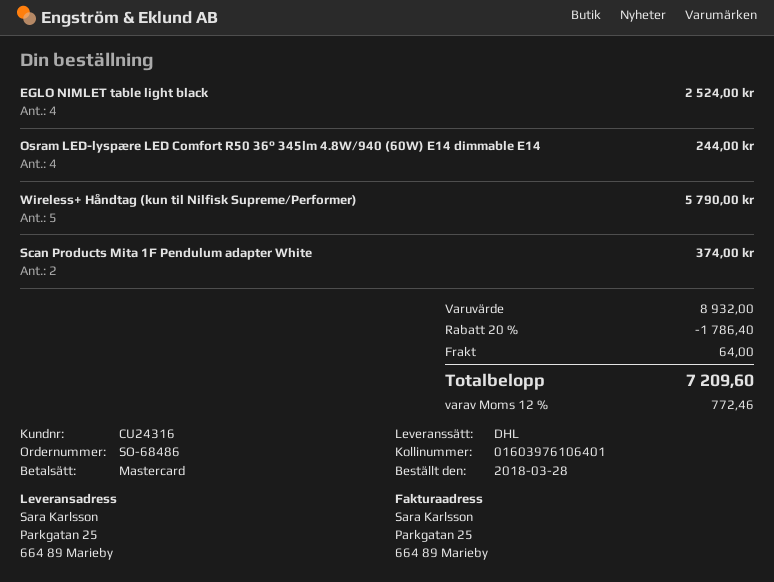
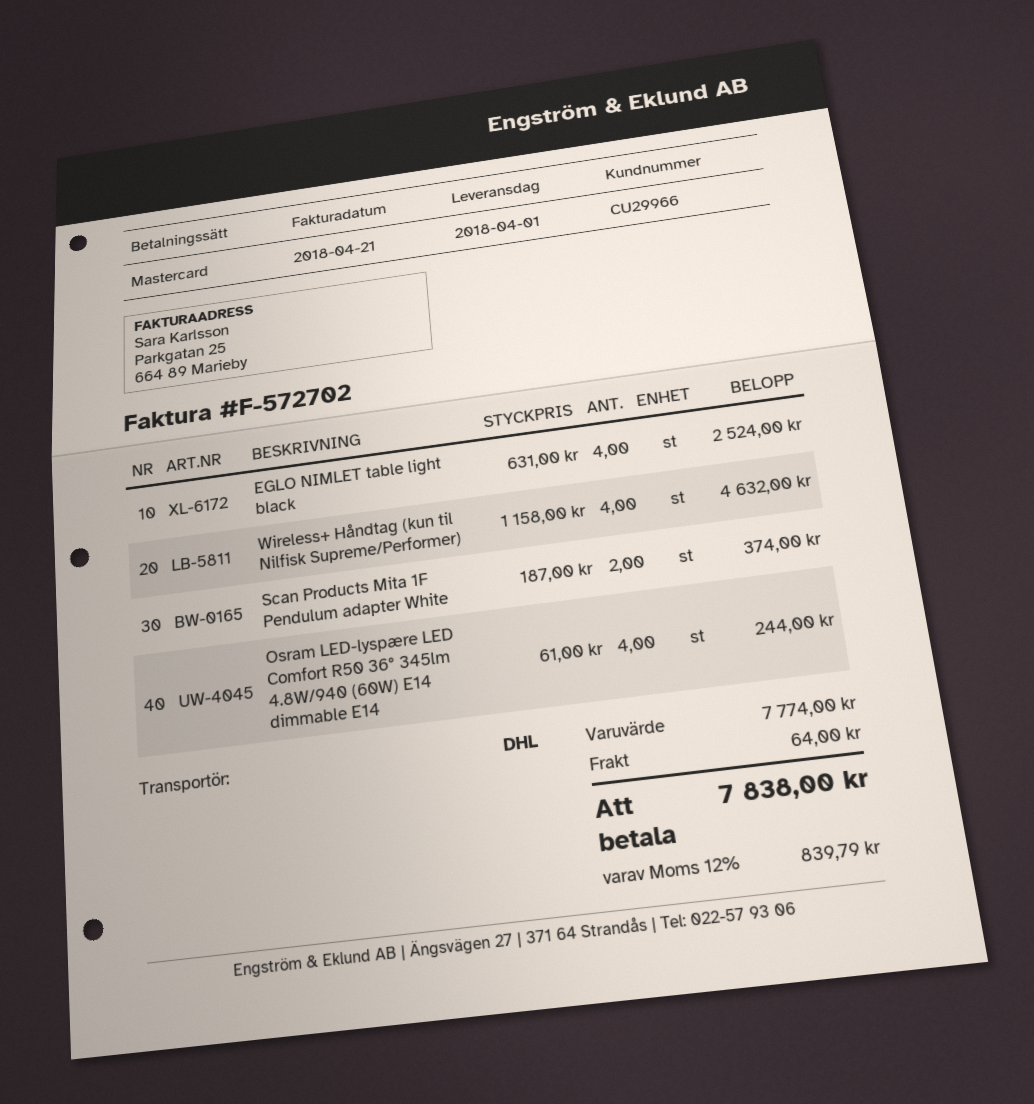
customer number: CU24316 -> CU29966
Wireless+ Håndtag (kun til Nilfisk Supreme/Performer): 5 for 5790.00 -> 4 for 4632.00
subtotal: 8932.00 -> 7774.00
discount: 20% = 1786.40 -> none
tax: 12% = 772.46 -> 12% = 839.79
total: 7209.60 -> 7838.00

